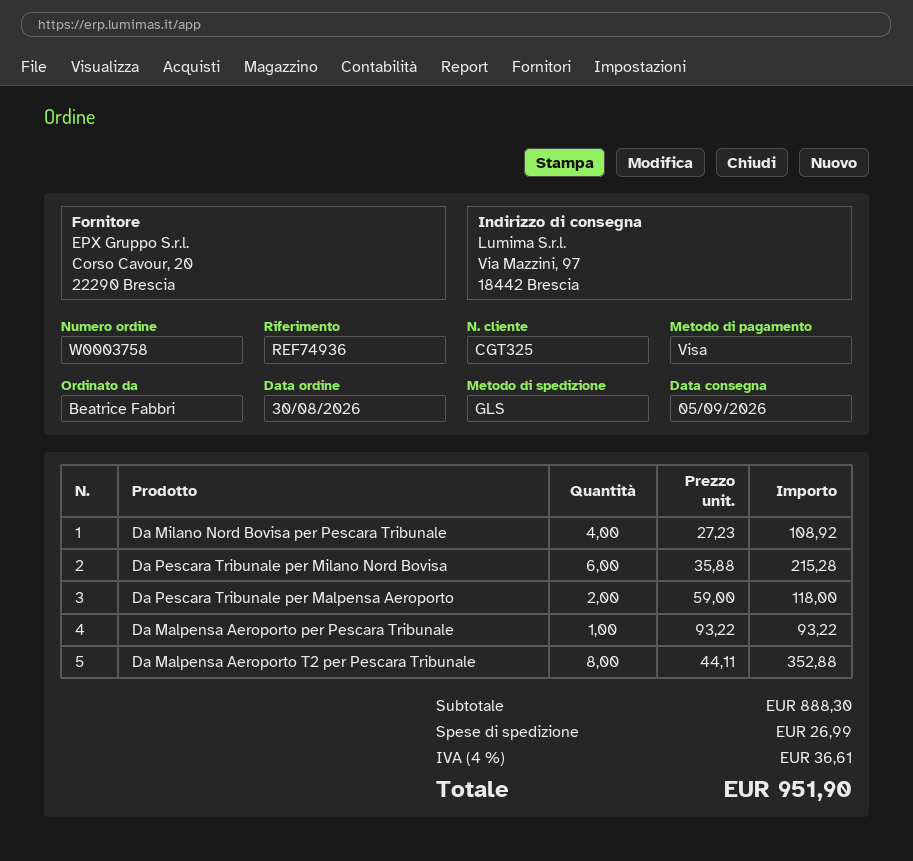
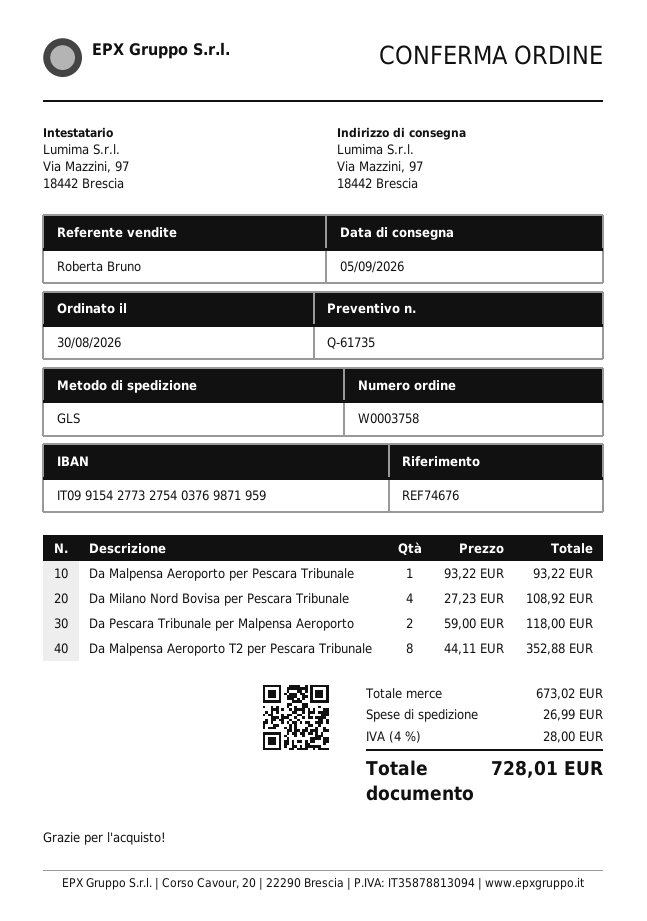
reference: REF74936 -> REF74676
Da Pescara Tribunale per Milano Nord Bovisa: 6 x 35.88 = 215.28 -> none
subtotal: 888.30 -> 673.02
tax: 4% = 36.61 -> 4% = 28.00
total: 951.90 -> 728.01

